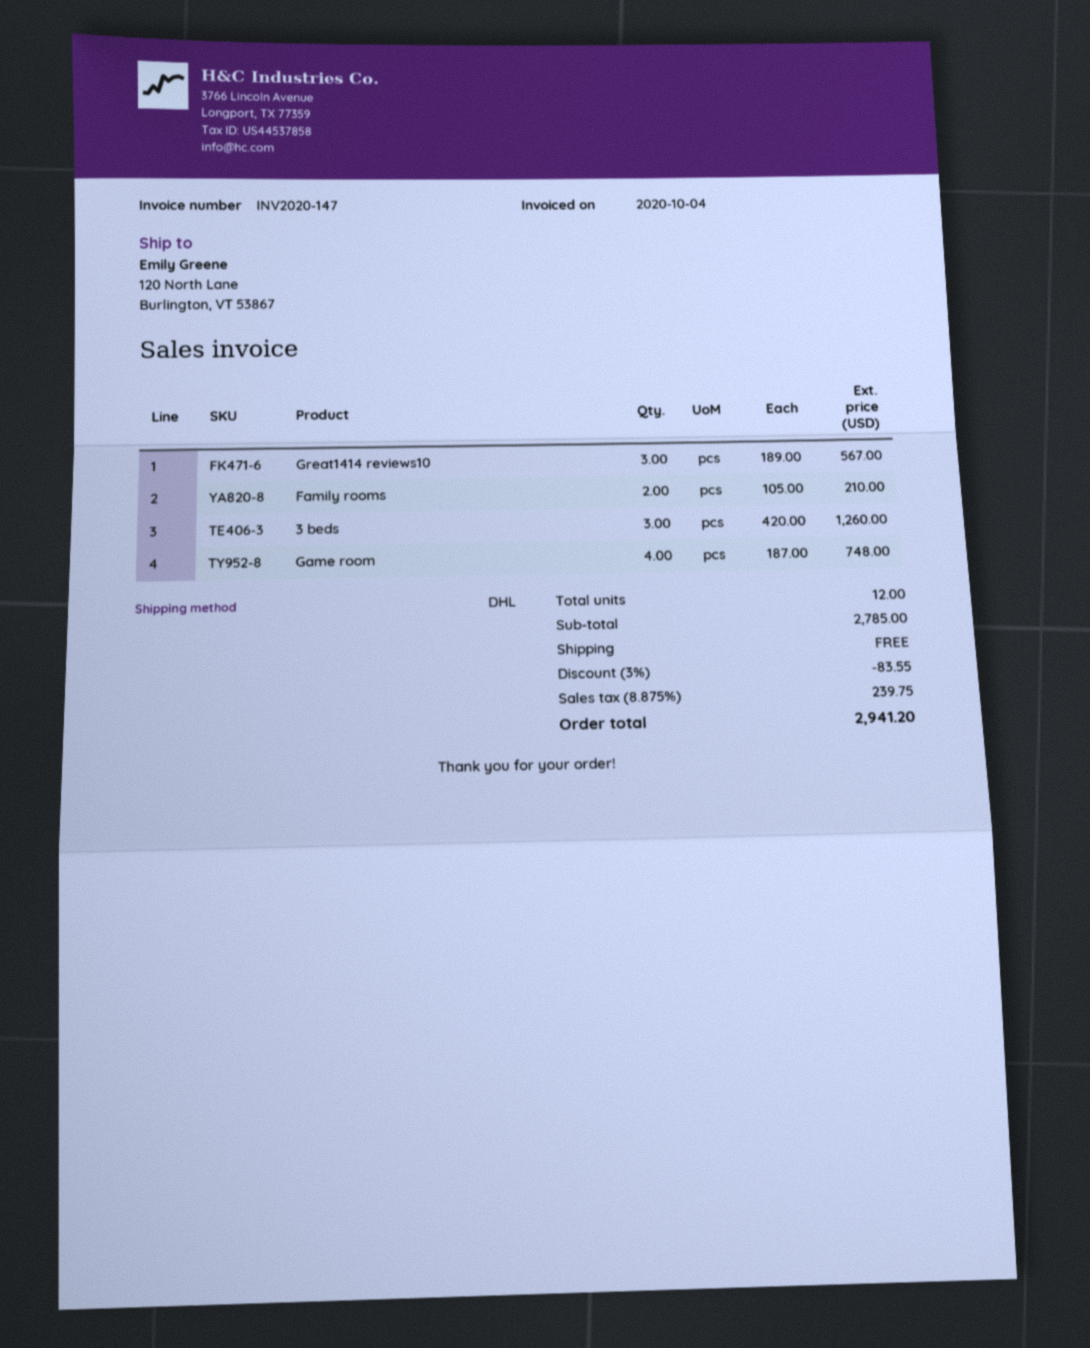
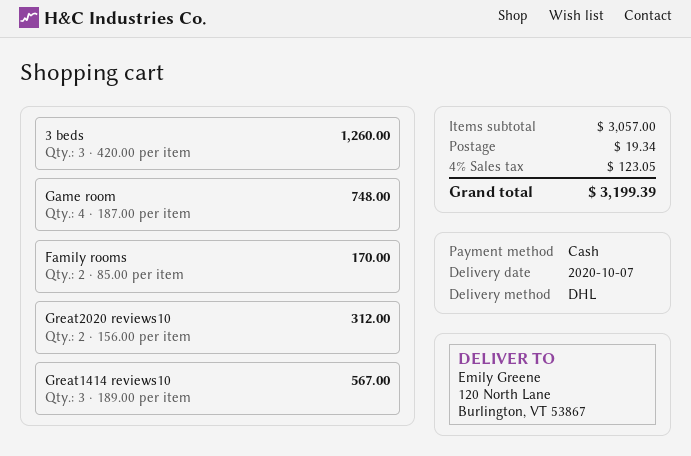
Family rooms: 2 x 105.00 = 210.00 -> 2 x 85.00 = 170.00
Great2020 reviews10: none -> 2 x 156.00 = 312.00
subtotal: 2785.00 -> 3057.00
discount: 3% = 83.55 -> none
shipping: 0.00 -> 19.34
tax: 8.875% = 239.75 -> 4% = 123.05
total: 2941.20 -> 3199.39

